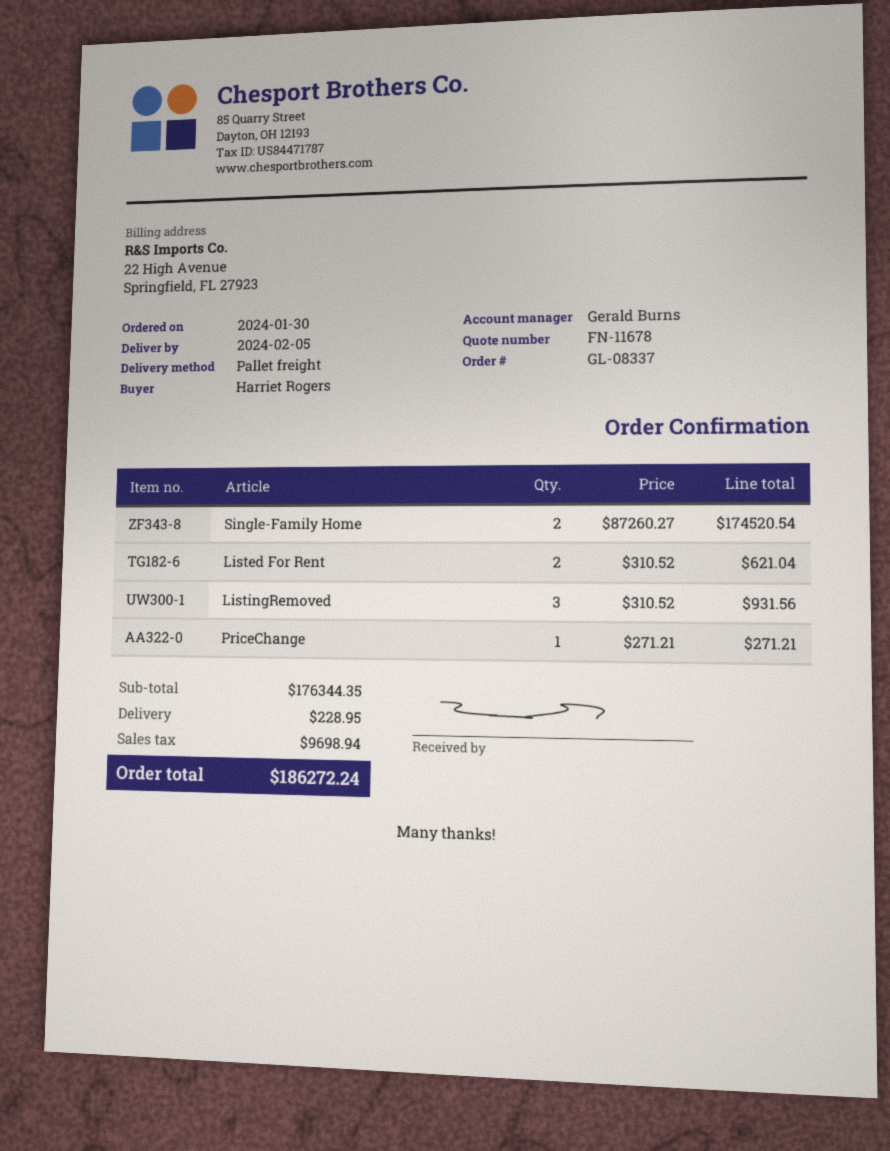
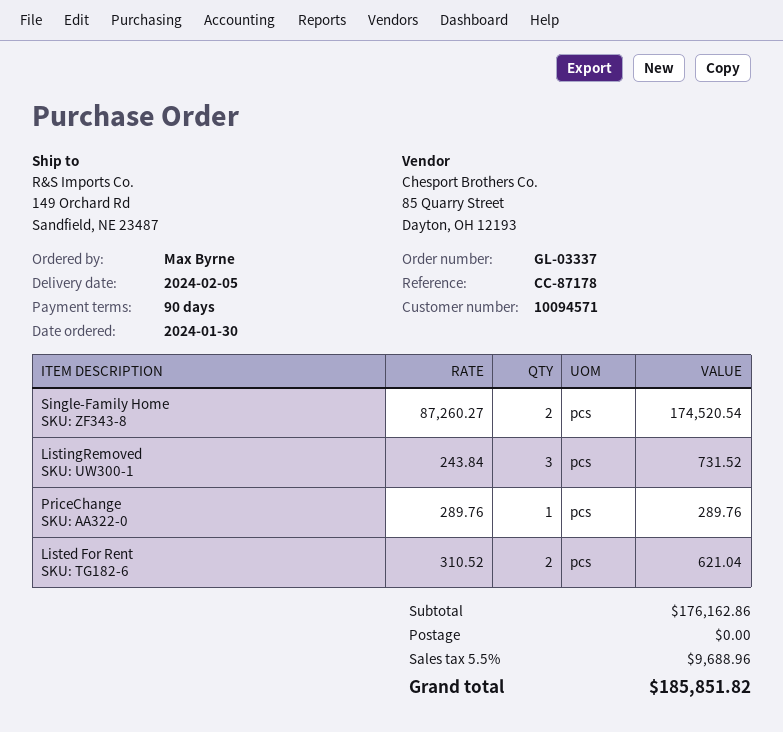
order number: GL-08337 -> GL-03337
ordered by: Harriet Rogers -> Max Byrne
ListingRemoved: 3 x 310.52 = 931.56 -> 3 x 243.84 = 731.52
PriceChange: 1 x 271.21 = 271.21 -> 1 x 289.76 = 289.76
subtotal: 176344.35 -> 176162.86
shipping: 228.95 -> 0.00
tax: 9698.94 -> 9688.96
total: 186272.24 -> 185851.82

